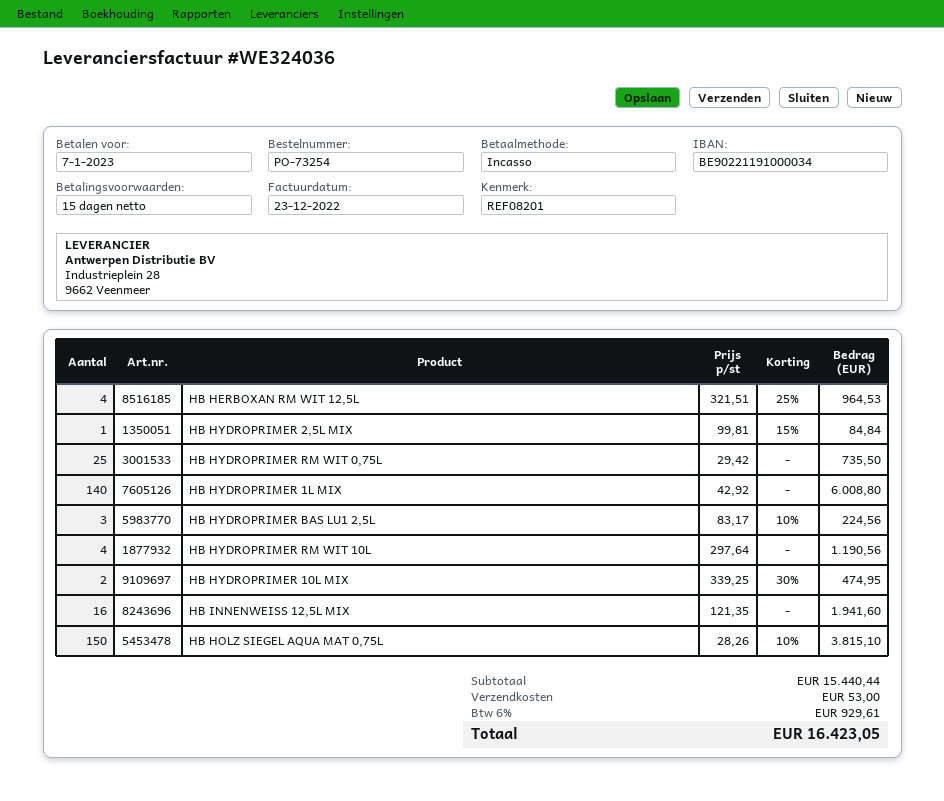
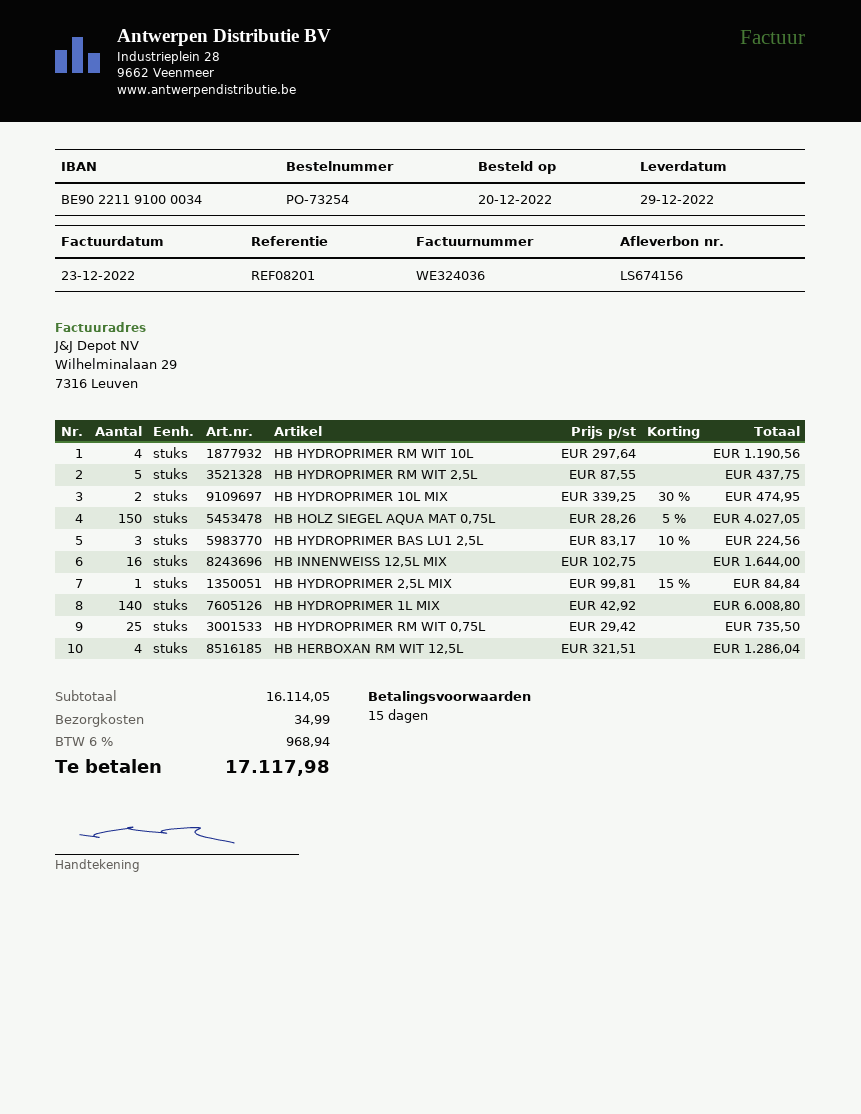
HB HERBOXAN RM WIT 12,5L: 4 x 321.51 - 25% = 964.53 -> 4 x 321.51 = 1286.04
HB INNENWEISS 12,5L MIX: 16 x 121.35 = 1941.60 -> 16 x 102.75 = 1644.00
HB HOLZ SIEGEL AQUA MAT 0,75L: 150 x 28.26 - 10% = 3815.10 -> 150 x 28.26 - 5% = 4027.05
HB HYDROPRIMER RM WIT 2,5L: none -> 5 x 87.55 = 437.75
subtotal: 15440.44 -> 16114.05
shipping: 53.00 -> 34.99
tax: 6% = 929.61 -> 6% = 968.94
total: 16423.05 -> 17117.98

